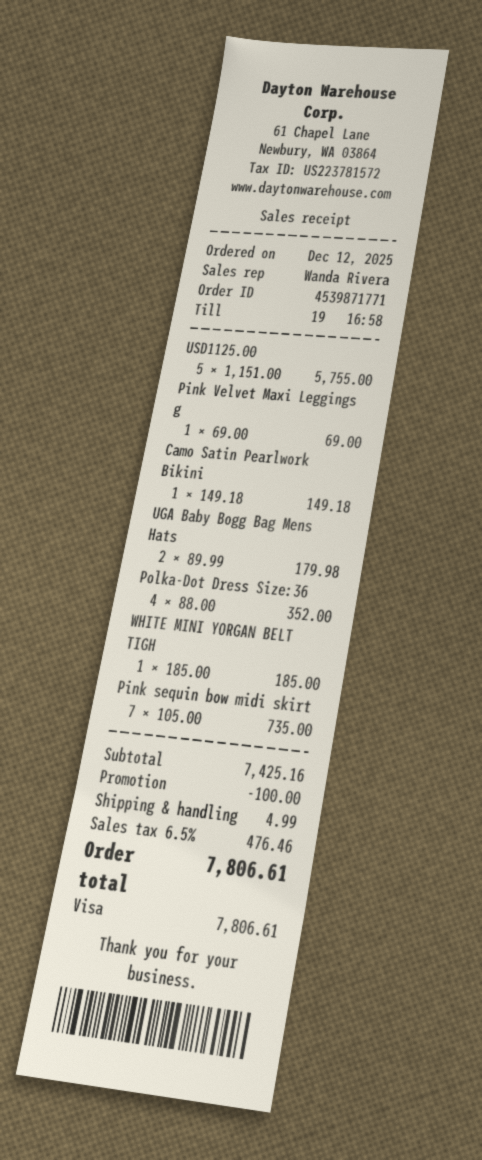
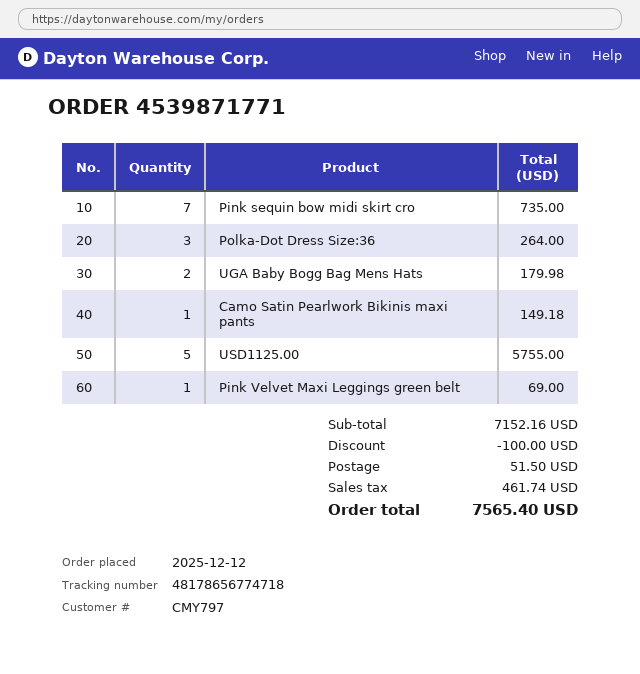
Polka-Dot Dress Size:36: 4 for 352.00 -> 3 for 264.00
WHITE MINI YORGAN BELT TIGH: 1 for 185.00 -> none
subtotal: 7425.16 -> 7152.16
shipping: 4.99 -> 51.50
tax: 476.46 -> 461.74
total: 7806.61 -> 7565.40

